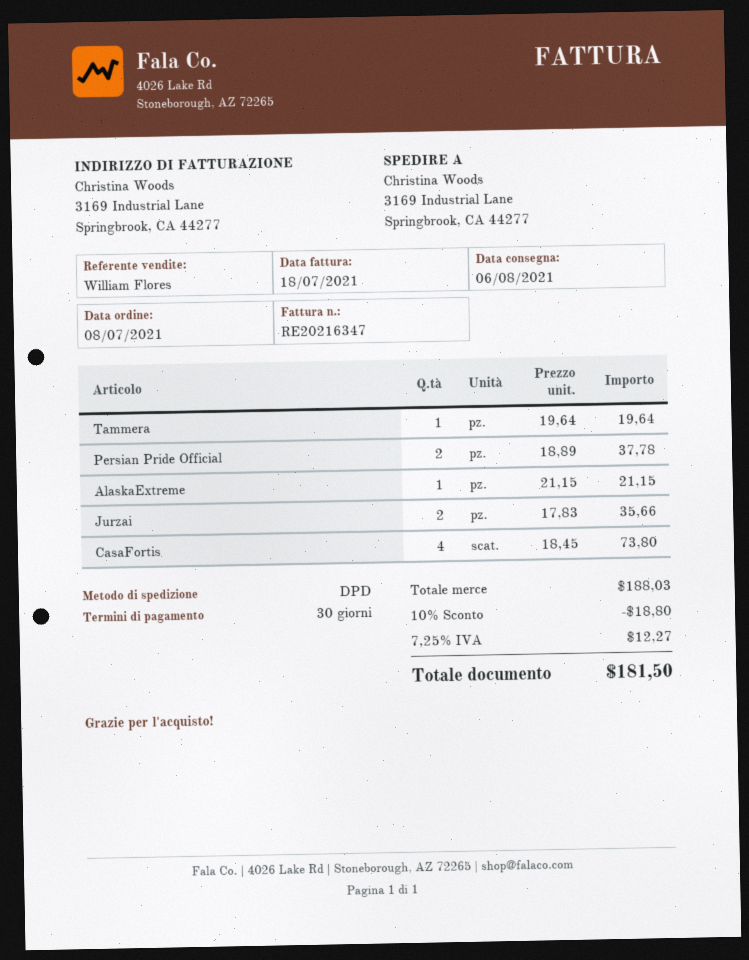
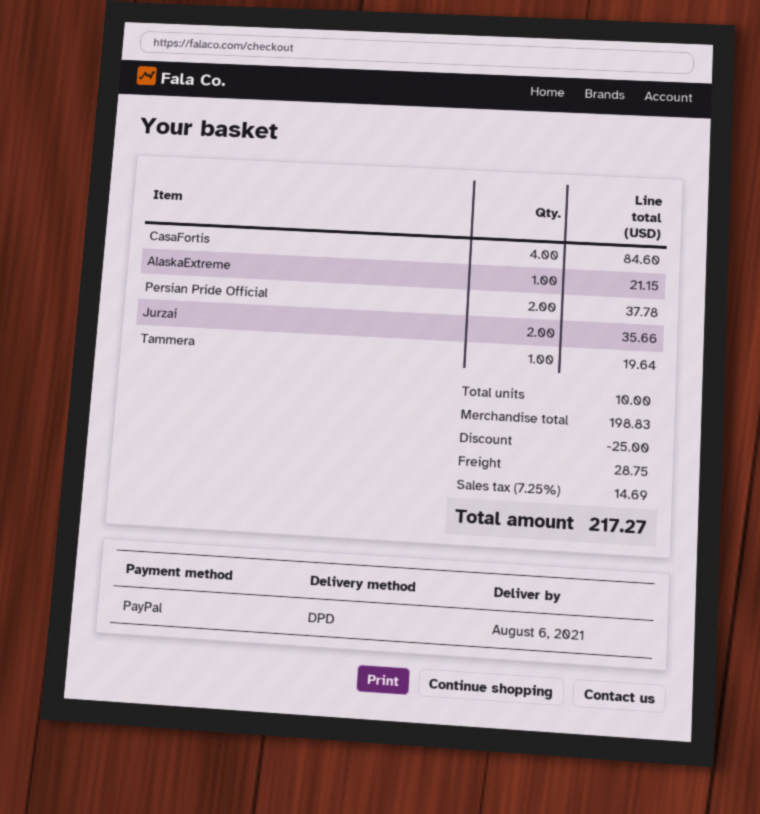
CasaFortis: 4 for 73.80 -> 4 for 84.60
subtotal: 188.03 -> 198.83
discount: 18.80 -> 25.00
shipping: none -> 28.75
tax: 7.25% = 12.27 -> 7.25% = 14.69
total: 181.50 -> 217.27

